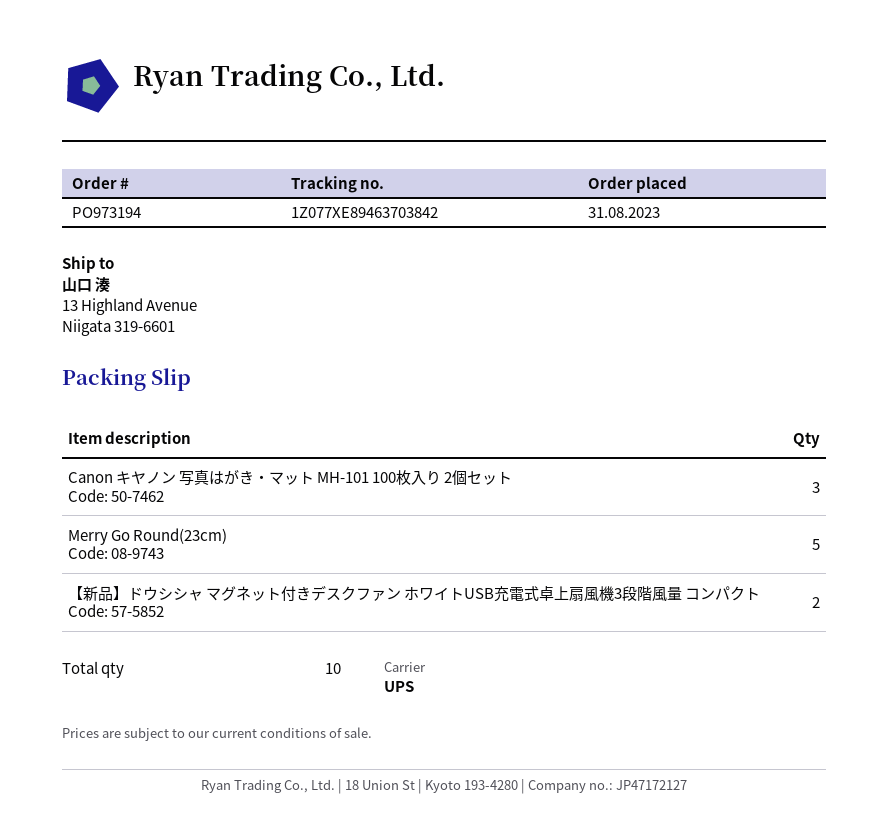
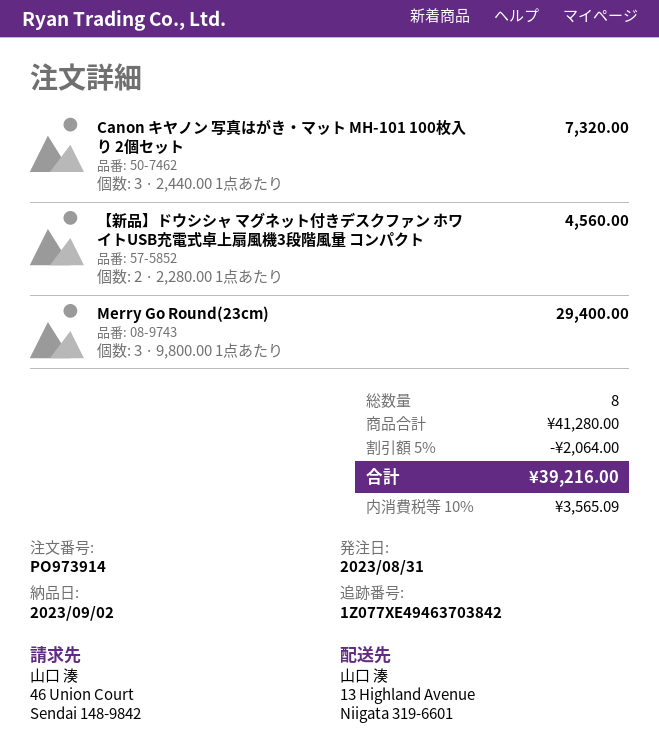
order number: PO973194 -> PO973914
tracking number: 1Z077XE89463703842 -> 1Z077XE49463703842
Merry Go Round(23cm): 5 -> 3
total quantity: 10 -> 8

